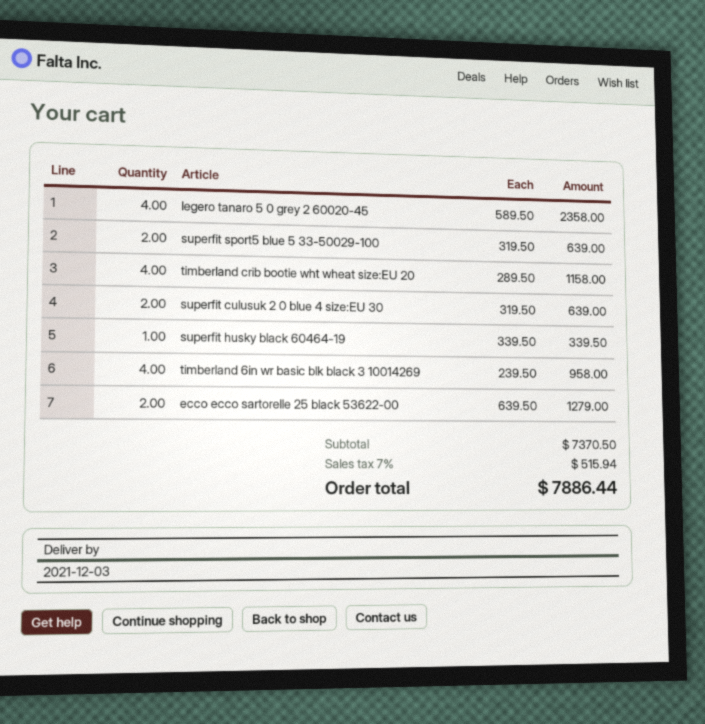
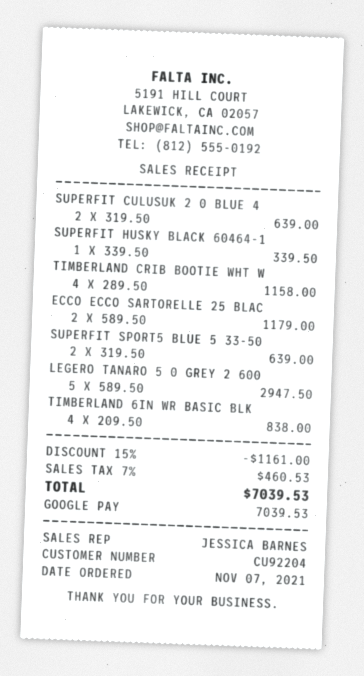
legero tanaro 5 0 grey 2 60020-45: 4 x 589.50 = 2358.00 -> 5 x 589.50 = 2947.50
timberland 6in wr basic blk black 3 10014269: 4 x 239.50 = 958.00 -> 4 x 209.50 = 838.00
ecco ecco sartorelle 25 black 53622-00: 2 x 639.50 = 1279.00 -> 2 x 589.50 = 1179.00
discount: none -> 15% = 1161.00
tax: 7% = 515.94 -> 7% = 460.53
total: 7886.44 -> 7039.53

